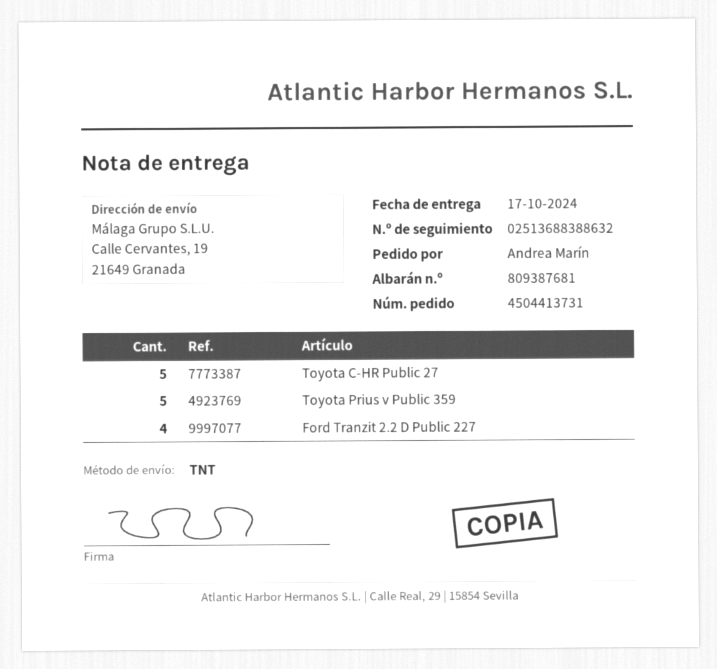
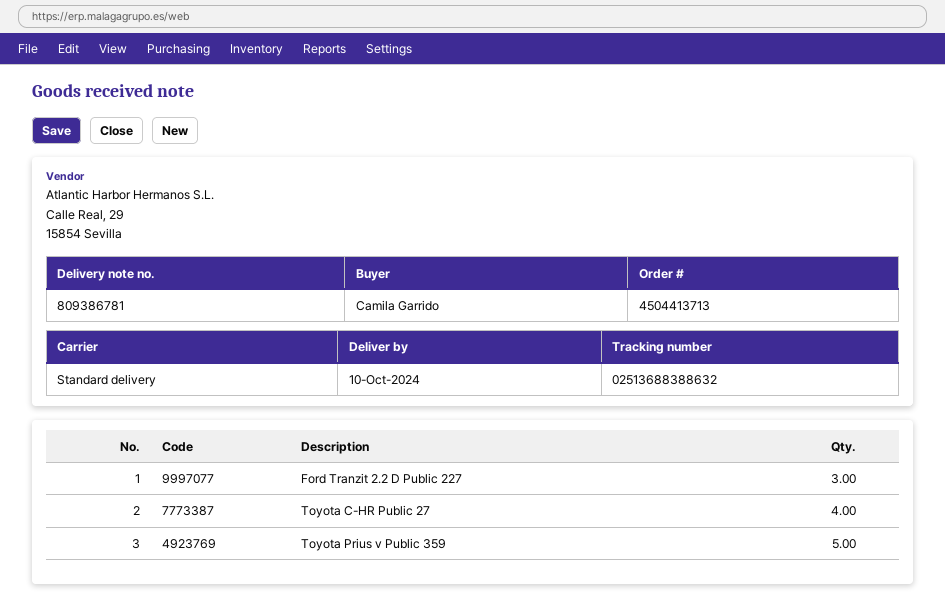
order number: 4504413731 -> 4504413713
delivery note number: 809387681 -> 809386781
delivery date: 2024-10-17 -> 2024-10-10
ordered by: Andrea Marín -> Camila Garrido
shipping method: TNT -> standard
Toyota C-HR Public 27: 5 -> 4
Ford Tranzit 2.2 D Public 227: 4 -> 3

